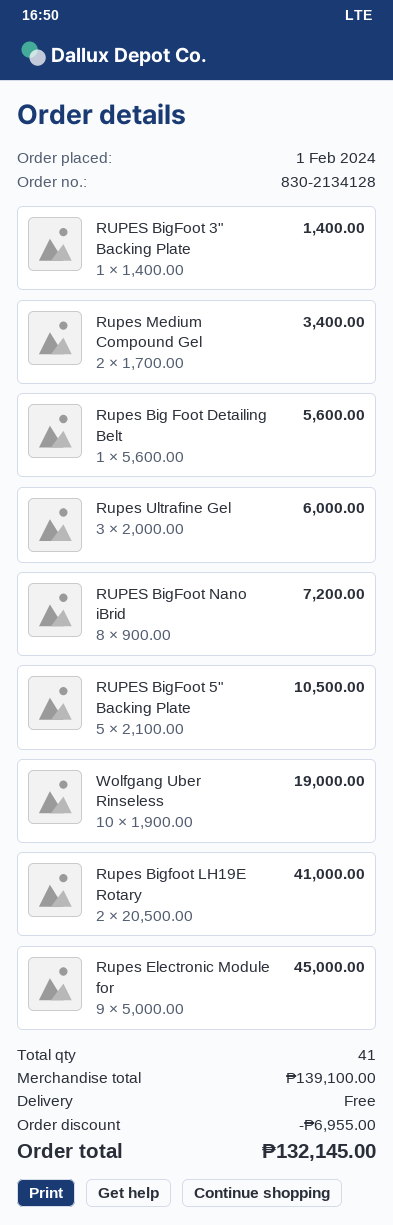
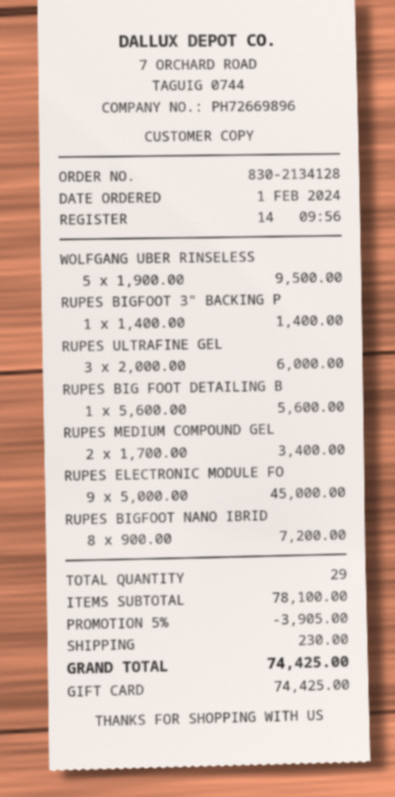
RUPES BigFoot 5" Backing Plate: 5 x 2100.00 = 10500.00 -> none
Wolfgang Uber Rinseless: 10 x 1900.00 = 19000.00 -> 5 x 1900.00 = 9500.00
Rupes Bigfoot LH19E Rotary: 2 x 20500.00 = 41000.00 -> none
total quantity: 41 -> 29
subtotal: 139100.00 -> 78100.00
discount: 6955.00 -> 3905.00
shipping: 0.00 -> 230.00
total: 132145.00 -> 74425.00

